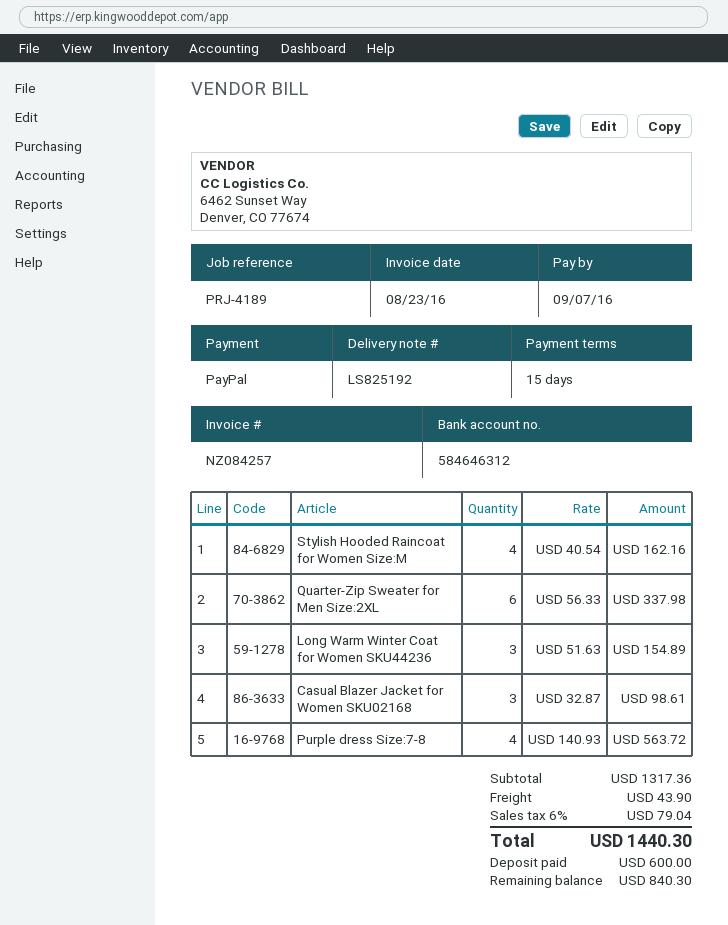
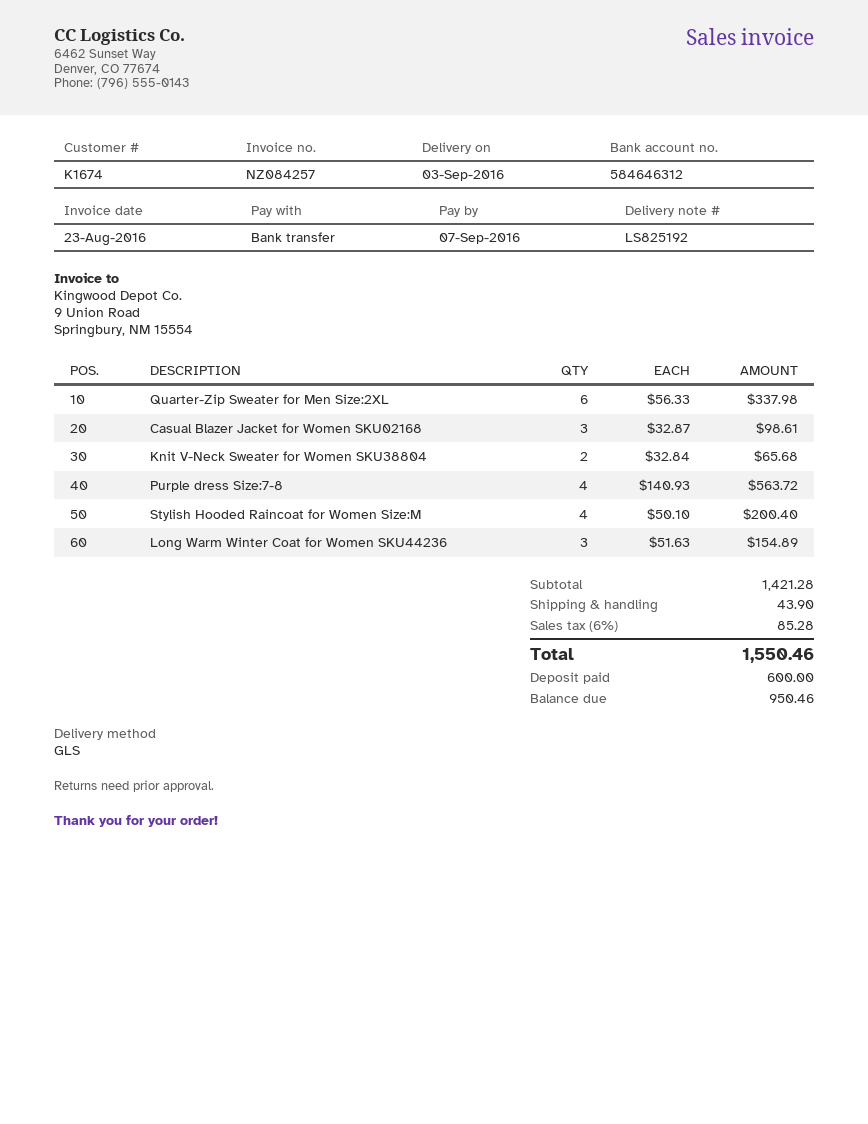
payment method: PayPal -> bank transfer
Stylish Hooded Raincoat for Women Size:M: 4 x 40.54 = 162.16 -> 4 x 50.10 = 200.40
Knit V-Neck Sweater for Women SKU38804: none -> 2 x 32.84 = 65.68
subtotal: 1317.36 -> 1421.28
tax: 6% = 79.04 -> 6% = 85.28
total: 1440.30 -> 1550.46
balance: 840.30 -> 950.46

